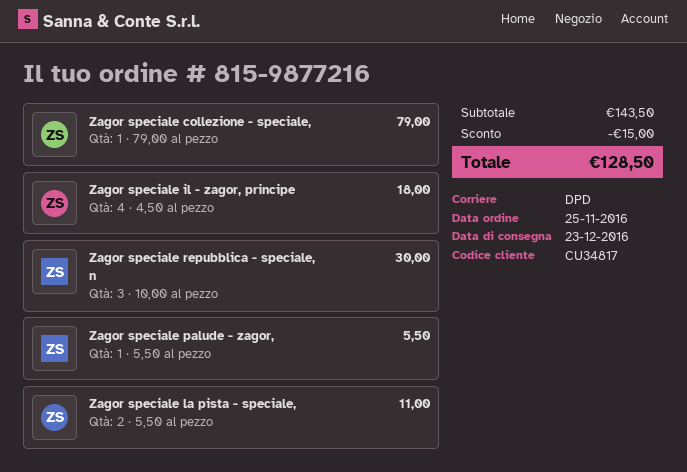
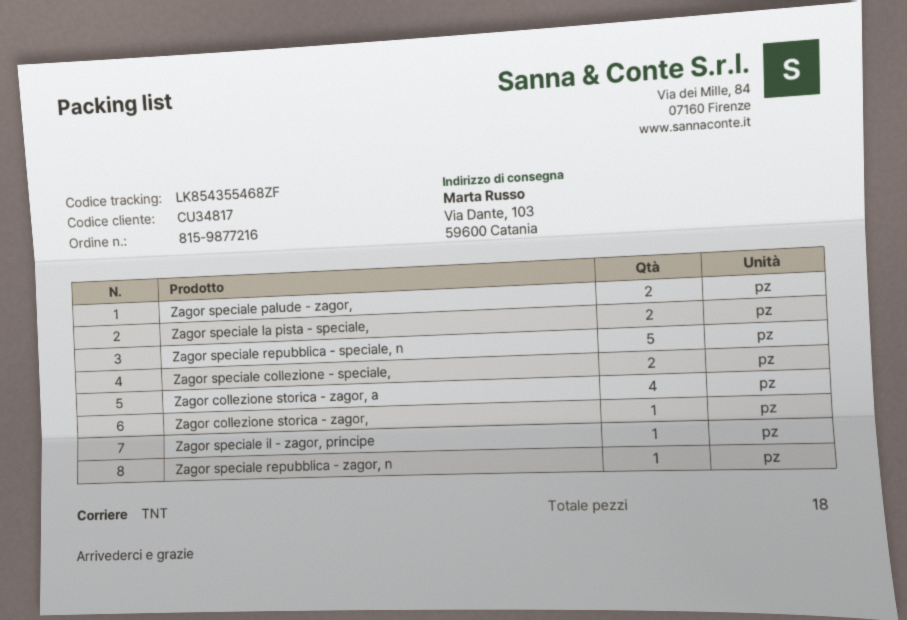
shipping method: DPD -> TNT
Zagor speciale collezione - speciale,: 1 -> 2
Zagor speciale il - zagor, principe: 4 -> 1
Zagor speciale repubblica - speciale, n: 3 -> 5
Zagor speciale palude - zagor,: 1 -> 2
Zagor collezione storica - zagor, a: none -> 4
Zagor collezione storica - zagor,: none -> 1
Zagor speciale repubblica - zagor, n: none -> 1

